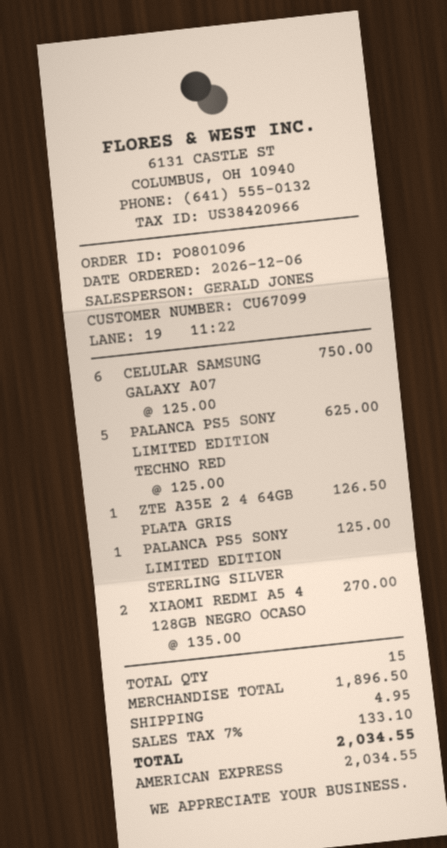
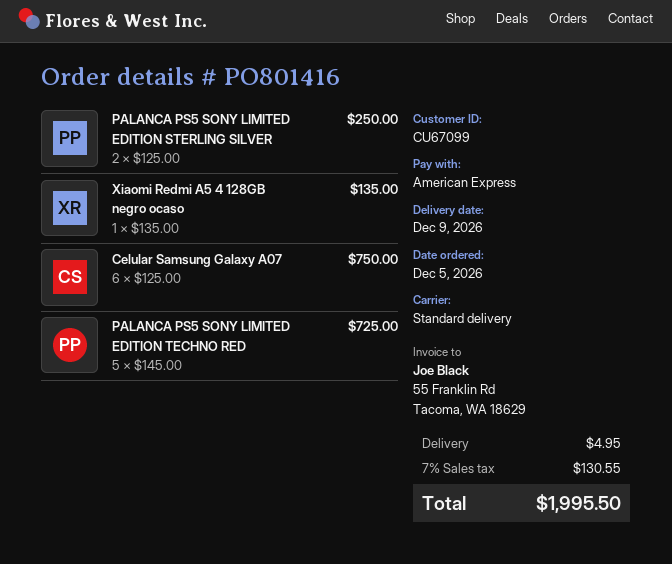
order number: PO801096 -> PO801416
order date: 2026-12-06 -> 2026-12-05
PALANCA PS5 SONY LIMITED EDITION TECHNO RED: 5 x 125.00 = 625.00 -> 5 x 145.00 = 725.00
ZTE A35E 2 4 64GB PLATA GRIS: 1 x 126.50 = 126.50 -> none
PALANCA PS5 SONY LIMITED EDITION STERLING SILVER: 1 x 125.00 = 125.00 -> 2 x 125.00 = 250.00
XIAOMI REDMI A5 4 128GB NEGRO OCASO: 2 x 135.00 = 270.00 -> 1 x 135.00 = 135.00
tax: 7% = 133.10 -> 7% = 130.55
total: 2034.55 -> 1995.50

